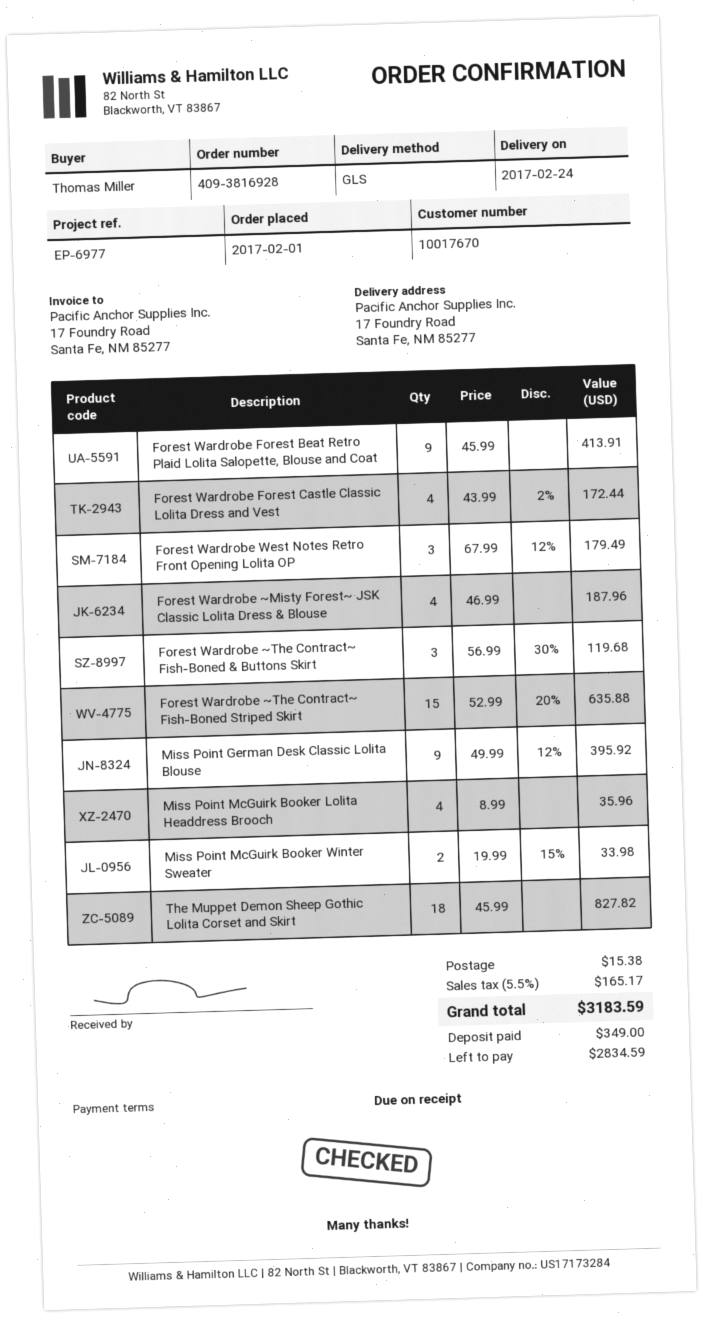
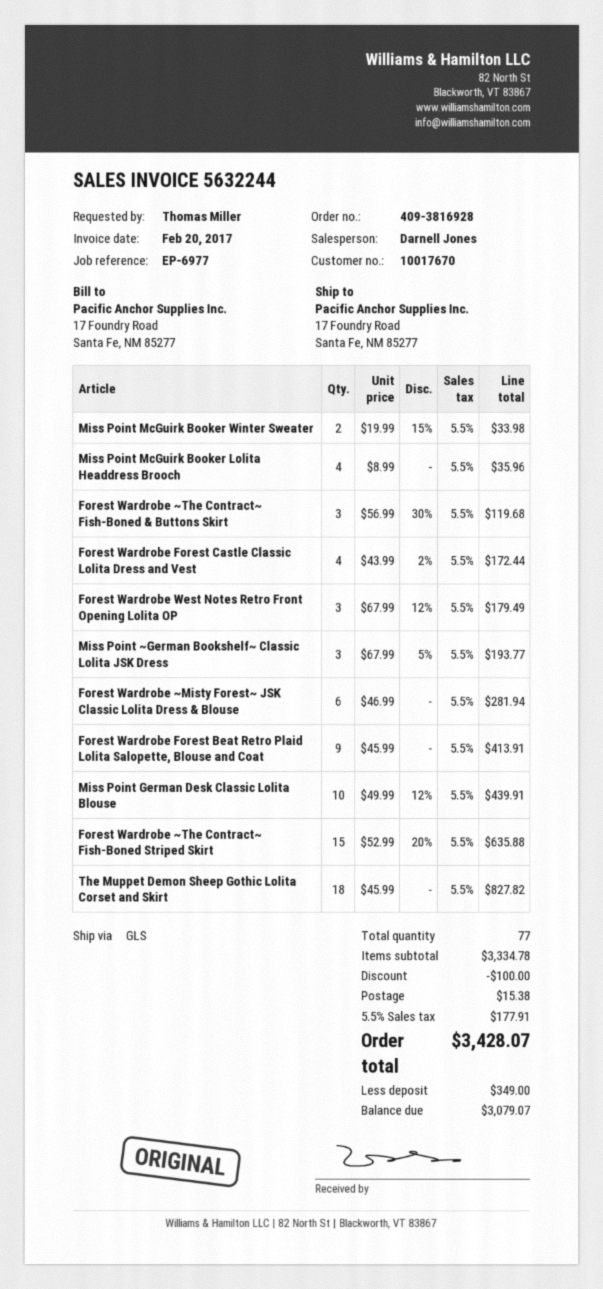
Forest Wardrobe ~Misty Forest~ JSK Classic Lolita Dress & Blouse: 4 x 46.99 = 187.96 -> 6 x 46.99 = 281.94
Miss Point German Desk Classic Lolita Blouse: 9 x 49.99 - 12% = 395.92 -> 10 x 49.99 - 12% = 439.91
Miss Point ~German Bookshelf~ Classic Lolita JSK Dress: none -> 3 x 67.99 - 5% = 193.77
discount: none -> 100.00
tax: 5.5% = 165.17 -> 5.5% = 177.91
total: 3183.59 -> 3428.07
balance: 2834.59 -> 3079.07

